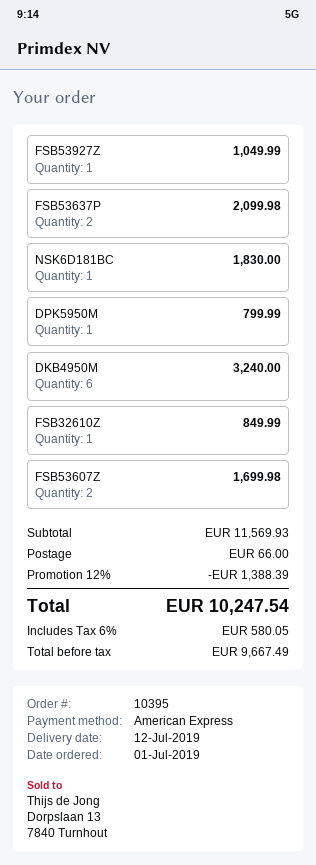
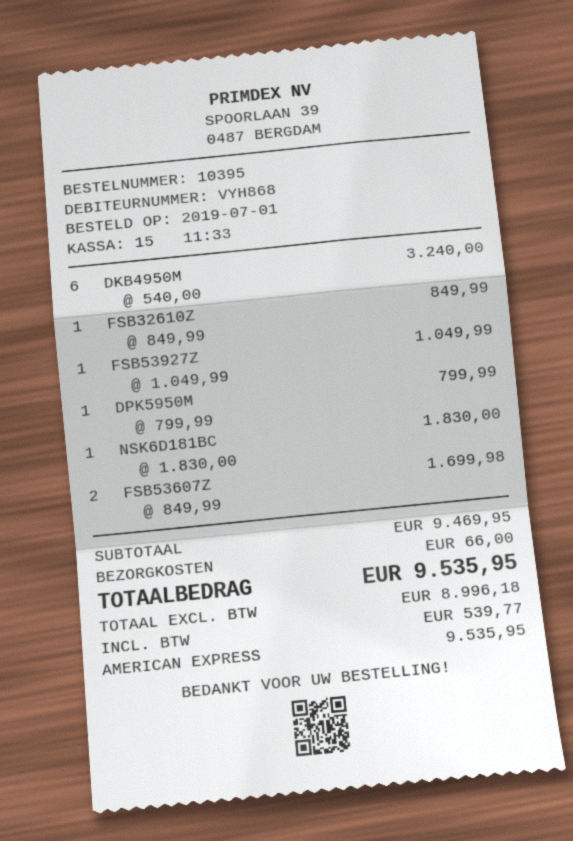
FSB53637P: 2 for 2099.98 -> none
subtotal: 11569.93 -> 9469.95
discount: 12% = 1388.39 -> none
net: 9667.49 -> 8996.18
tax: 580.05 -> 539.77
total: 10247.54 -> 9535.95

